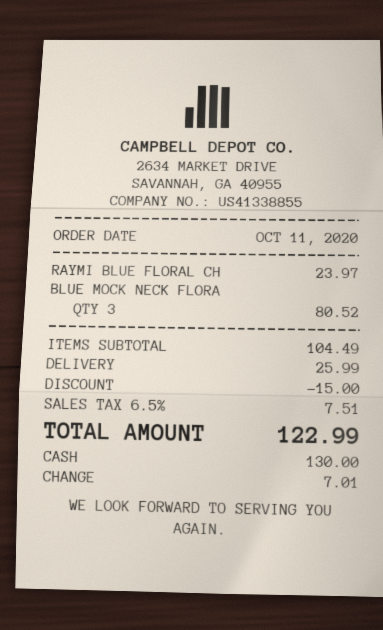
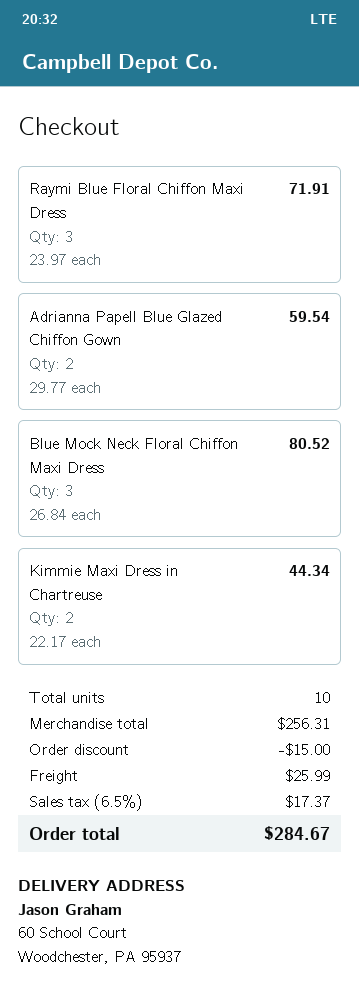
RAYMI BLUE FLORAL CH: 1 for 23.97 -> 3 for 71.91
Adrianna Papell Blue Glazed Chiffon Gown: none -> 2 for 59.54
Kimmie Maxi Dress in Chartreuse: none -> 2 for 44.34
subtotal: 104.49 -> 256.31
tax: 6.5% = 7.51 -> 6.5% = 17.37
total: 122.99 -> 284.67

